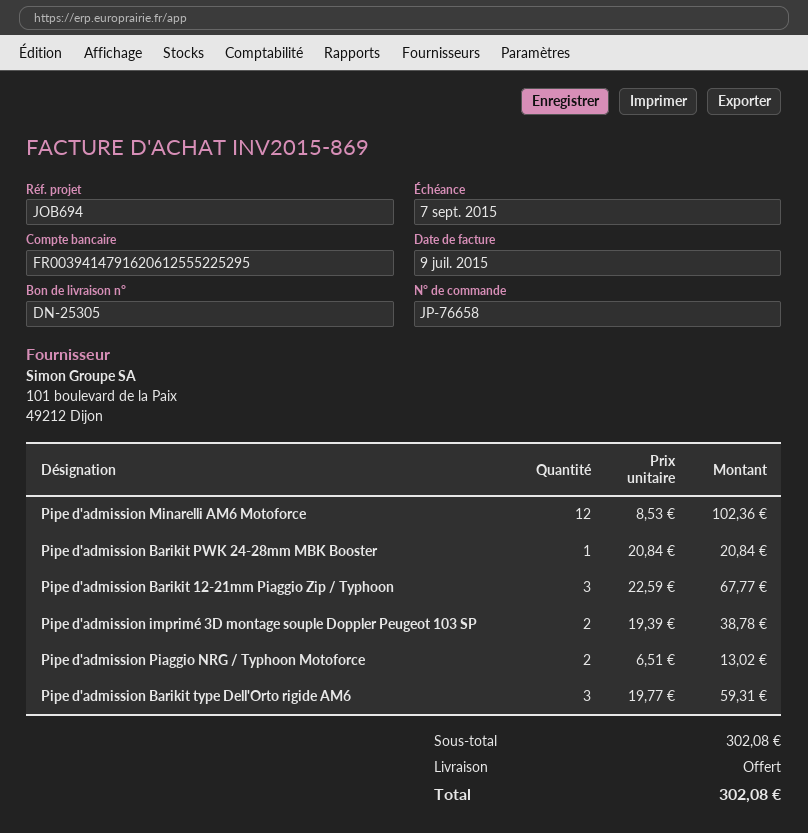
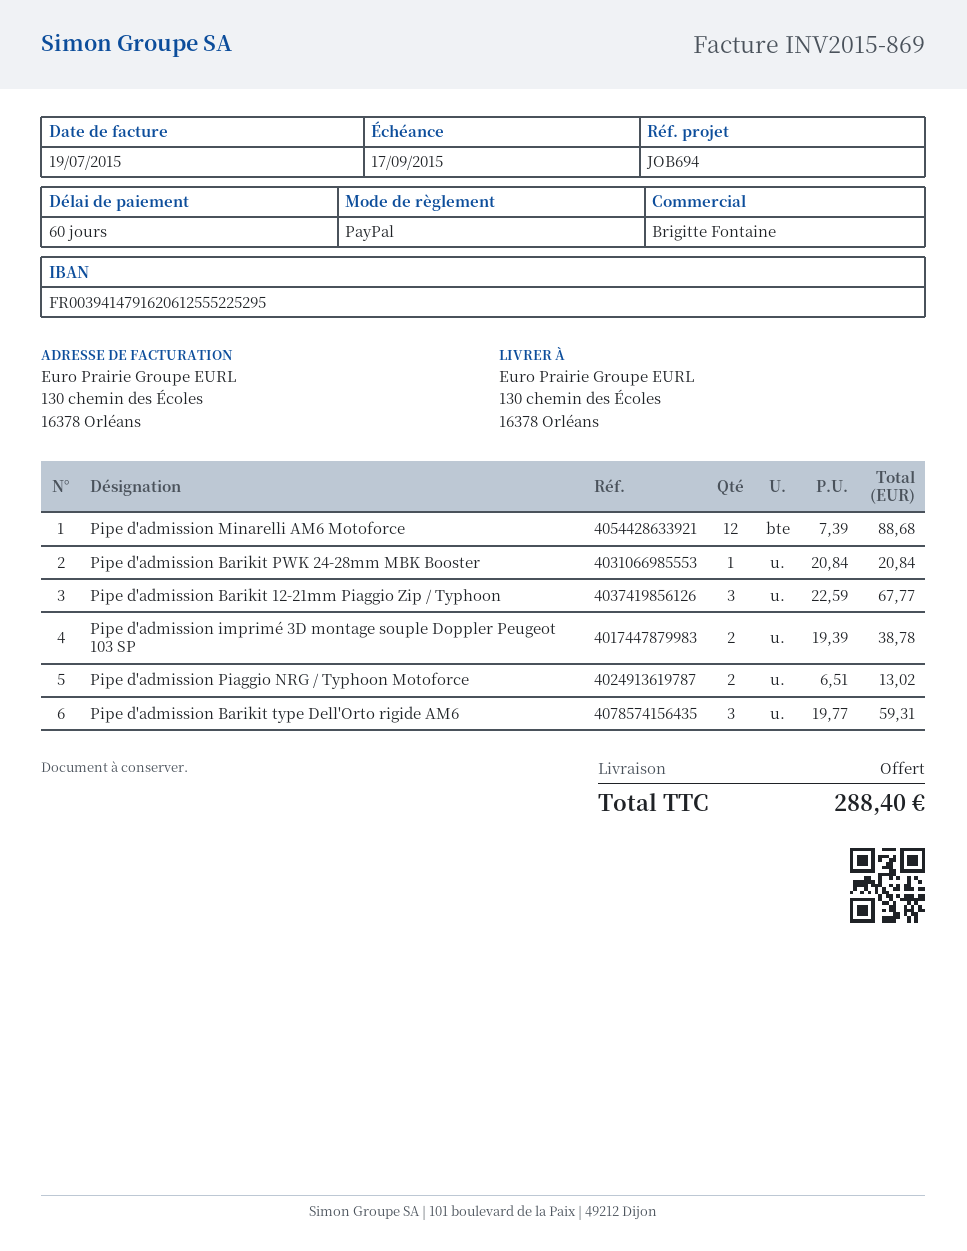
invoice date: 2015-07-09 -> 2015-07-19
due date: 2015-09-07 -> 2015-09-17
Pipe d'admission Minarelli AM6 Motoforce: 12 x 8.53 = 102.36 -> 12 x 7.39 = 88.68
total: 302.08 -> 288.40

